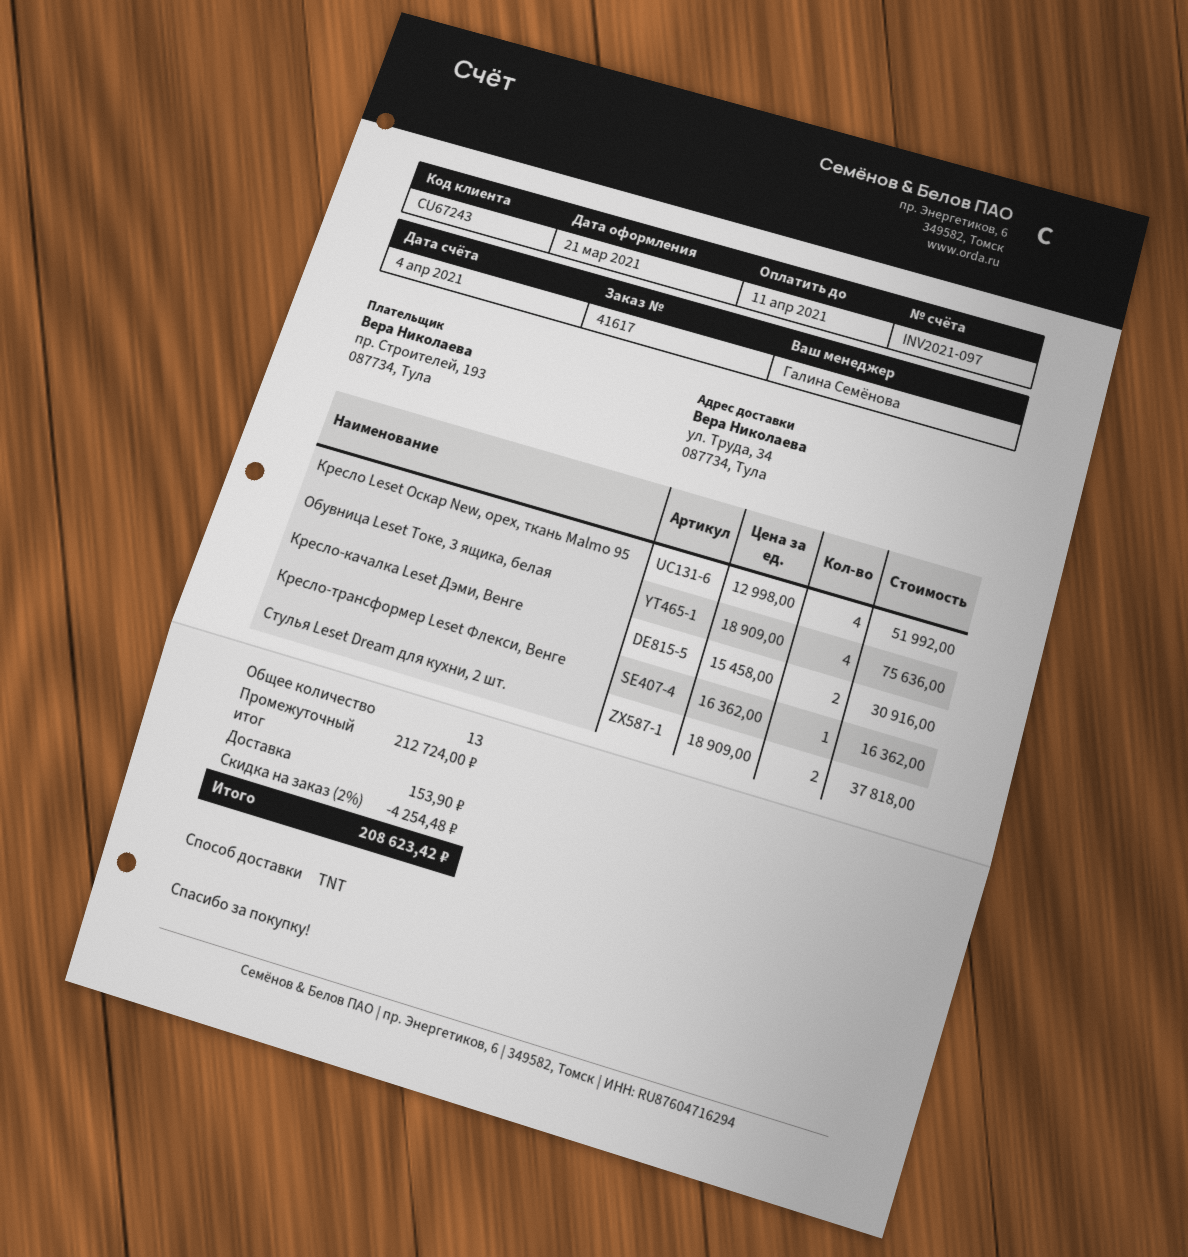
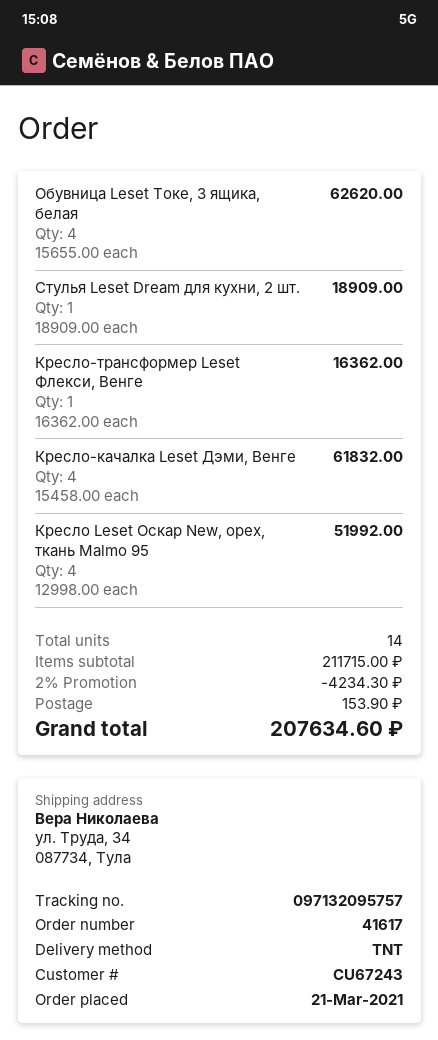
Обувница Leset Токе, 3 ящика, белая: 4 x 18909.00 = 75636.00 -> 4 x 15655.00 = 62620.00
Кресло-качалка Leset Дэми, Венге: 2 x 15458.00 = 30916.00 -> 4 x 15458.00 = 61832.00
Стулья Leset Dream для кухни, 2 шт.: 2 x 18909.00 = 37818.00 -> 1 x 18909.00 = 18909.00
total quantity: 13 -> 14
subtotal: 212724.00 -> 211715.00
discount: 2% = 4254.48 -> 2% = 4234.30
total: 208623.42 -> 207634.60

